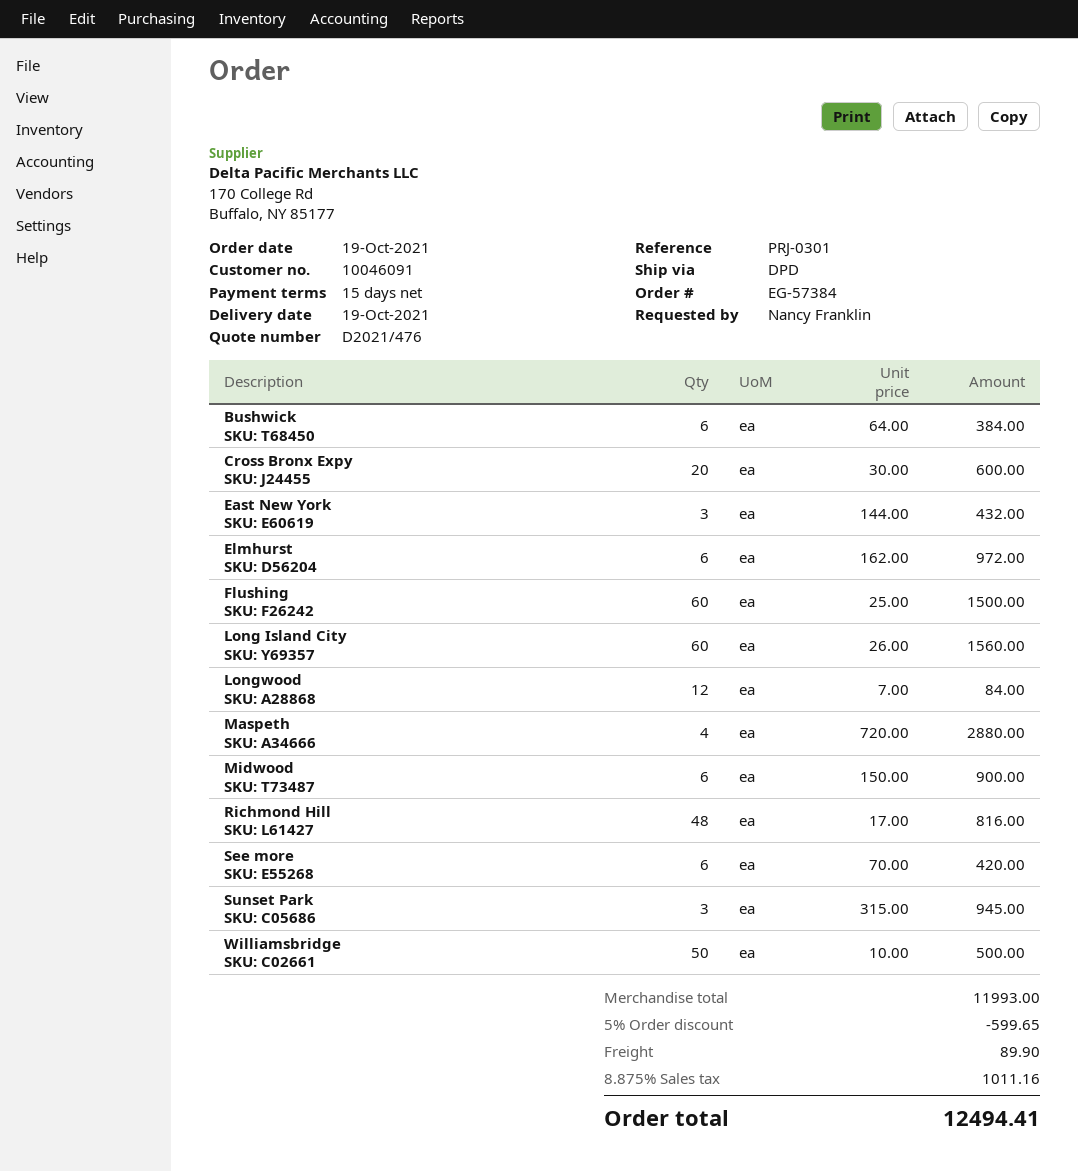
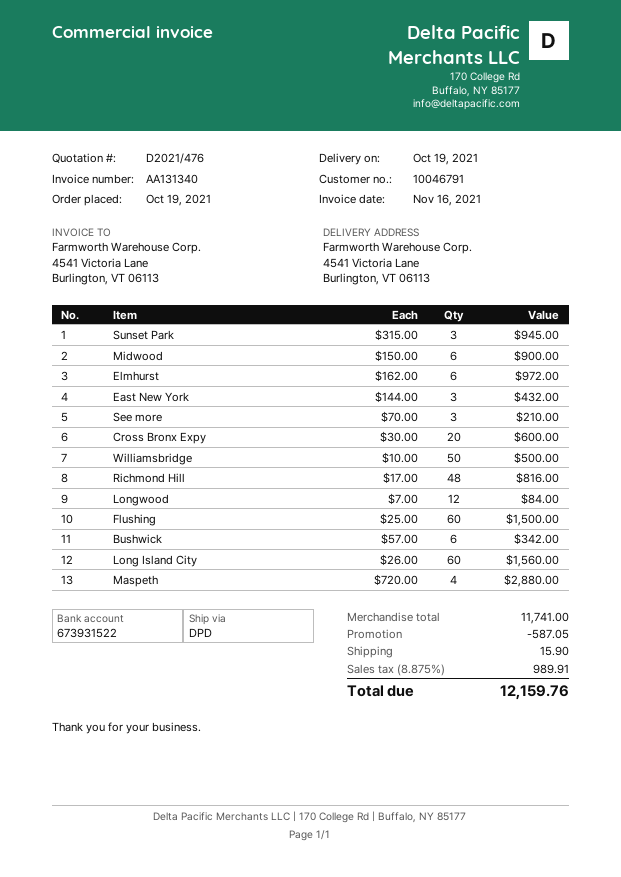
customer number: 10046091 -> 10046791
Bushwick: 6 x 64.00 = 384.00 -> 6 x 57.00 = 342.00
See more: 6 x 70.00 = 420.00 -> 3 x 70.00 = 210.00
subtotal: 11993.00 -> 11741.00
discount: 599.65 -> 587.05
shipping: 89.90 -> 15.90
tax: 8.875% = 1011.16 -> 8.875% = 989.91
total: 12494.41 -> 12159.76

